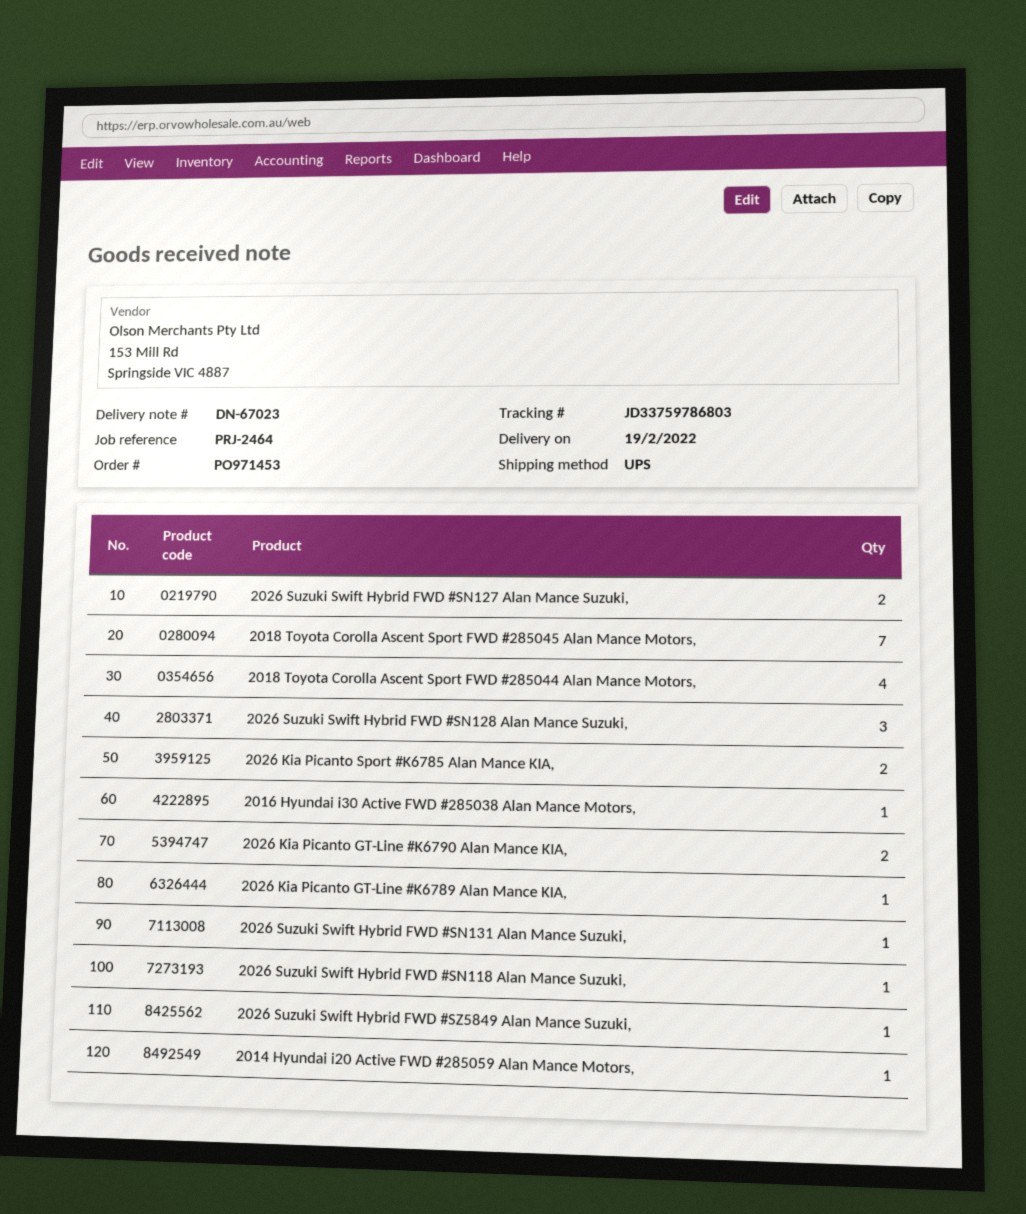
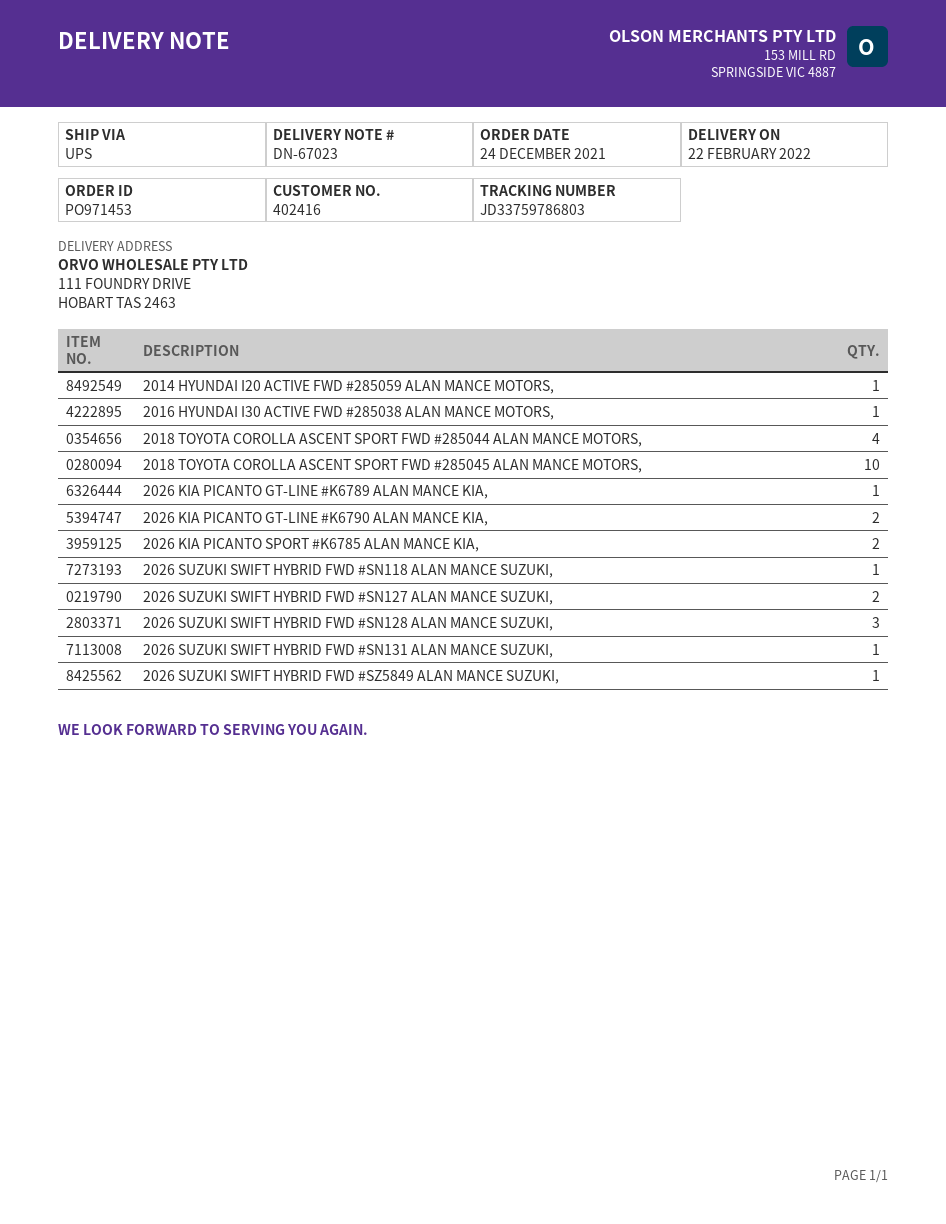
delivery date: 2022-02-19 -> 2022-02-22
2018 Toyota Corolla Ascent Sport FWD #285045 Alan Mance Motors,: 7 -> 10

